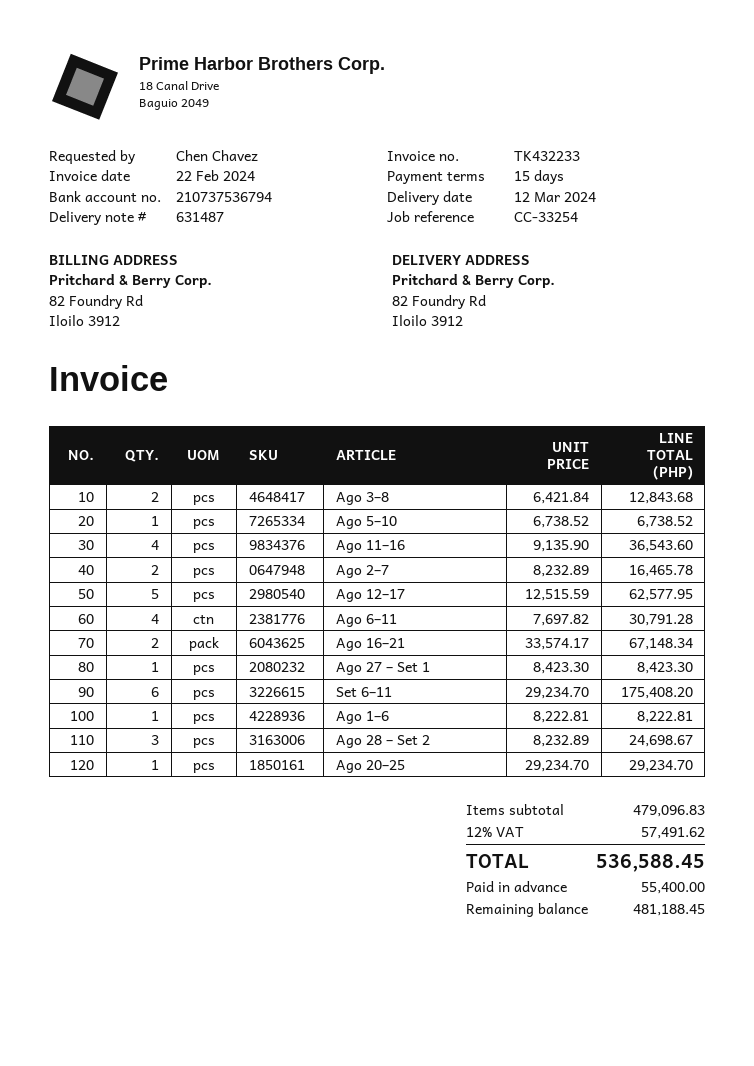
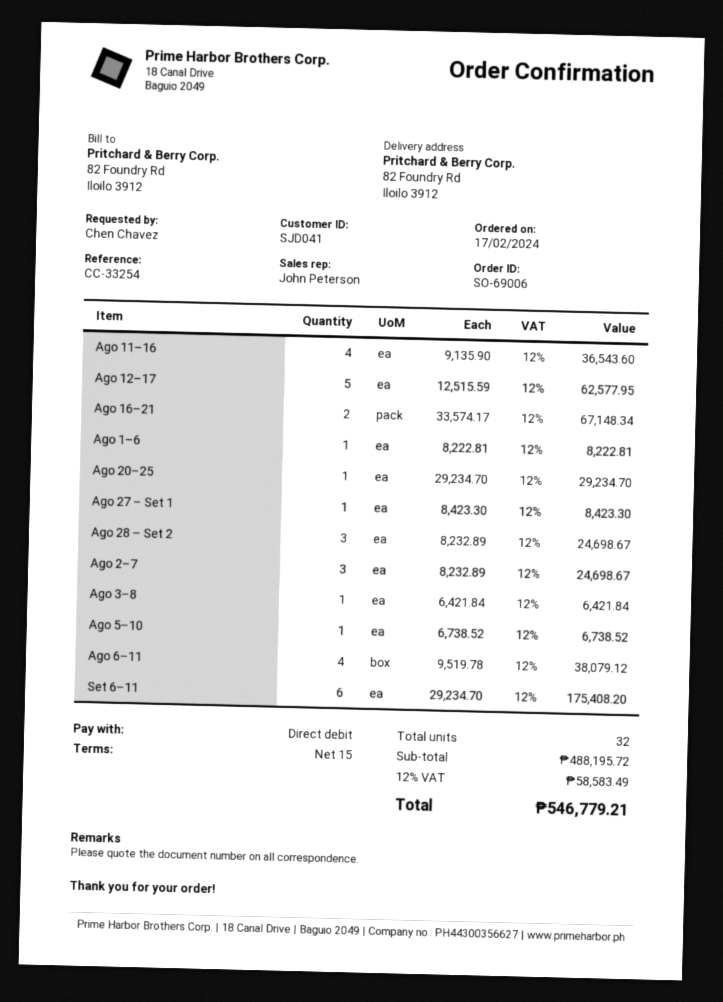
Ago 3–8: 2 x 6421.84 = 12843.68 -> 1 x 6421.84 = 6421.84
Ago 2–7: 2 x 8232.89 = 16465.78 -> 3 x 8232.89 = 24698.67
Ago 6–11: 4 x 7697.82 = 30791.28 -> 4 x 9519.78 = 38079.12
subtotal: 479096.83 -> 488195.72
tax: 12% = 57491.62 -> 12% = 58583.49
total: 536588.45 -> 546779.21

